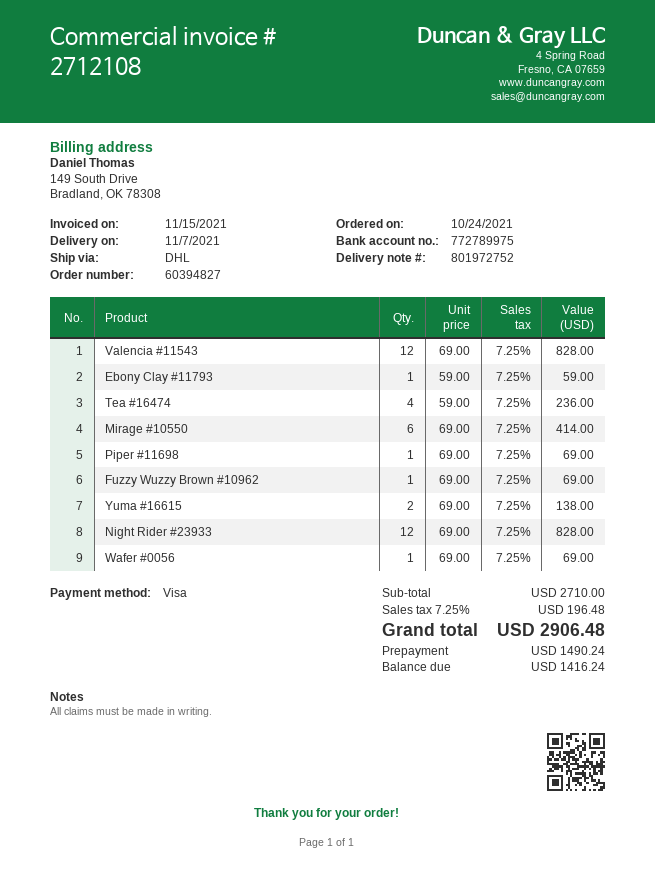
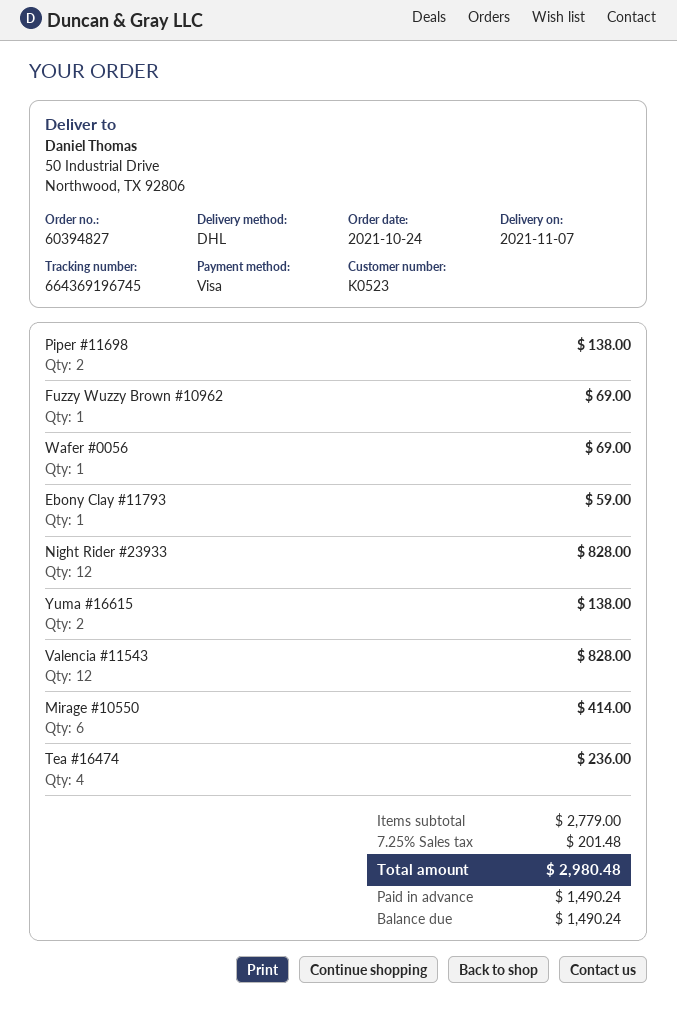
Piper #11698: 1 for 69.00 -> 2 for 138.00
subtotal: 2710.00 -> 2779.00
tax: 7.25% = 196.48 -> 7.25% = 201.48
total: 2906.48 -> 2980.48
balance: 1416.24 -> 1490.24

